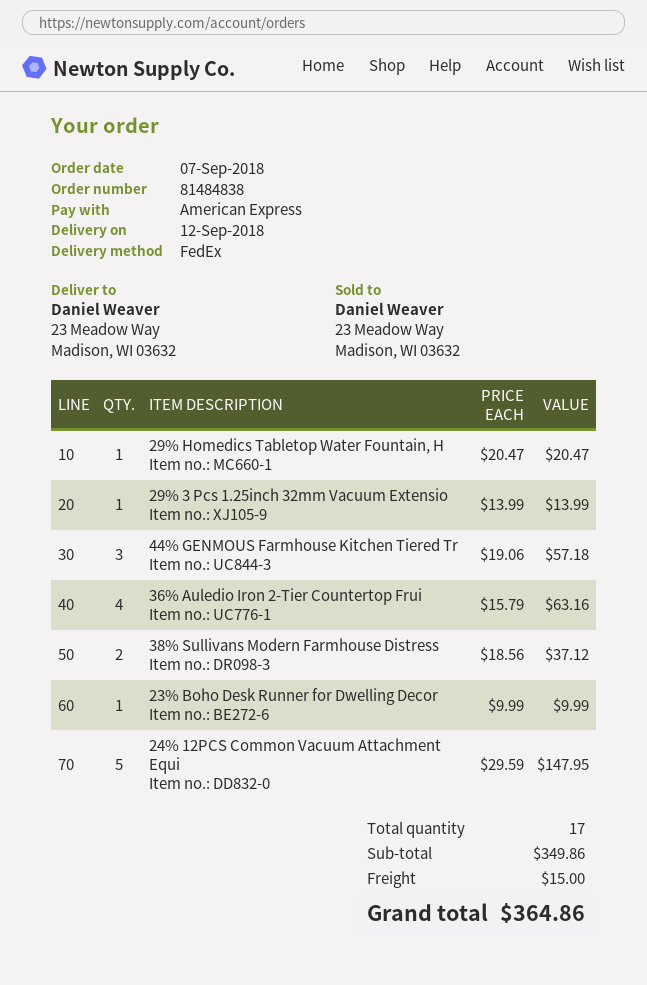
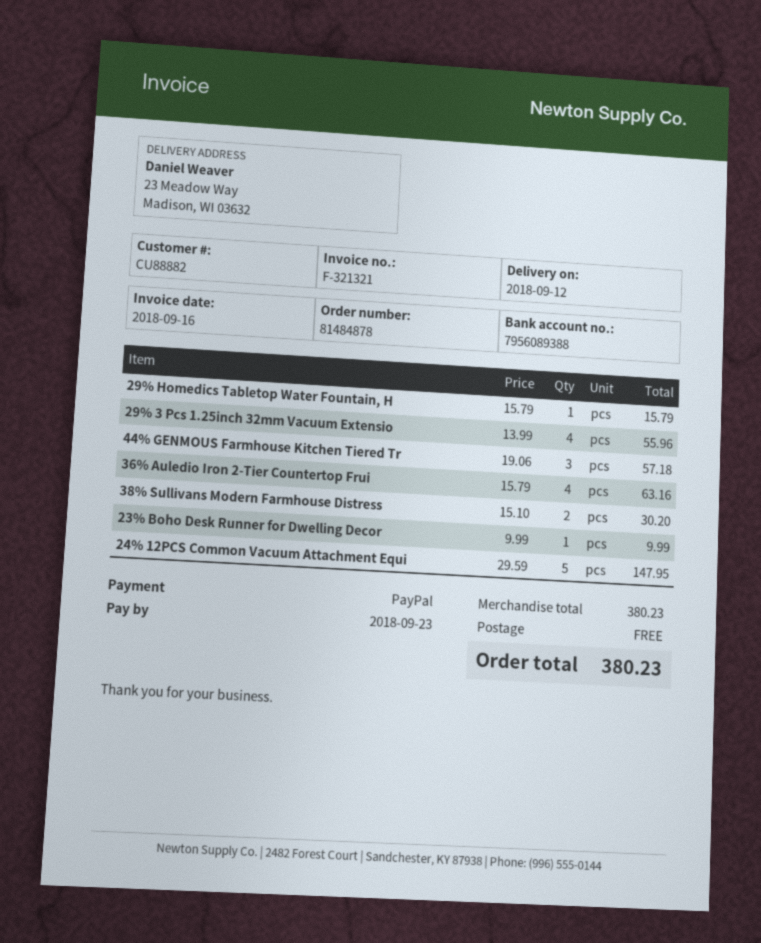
order number: 81484838 -> 81484878
payment method: American Express -> PayPal
29% Homedics Tabletop Water Fountain, H: 1 x 20.47 = 20.47 -> 1 x 15.79 = 15.79
29% 3 Pcs 1.25inch 32mm Vacuum Extensio: 1 x 13.99 = 13.99 -> 4 x 13.99 = 55.96
38% Sullivans Modern Farmhouse Distress: 2 x 18.56 = 37.12 -> 2 x 15.10 = 30.20
subtotal: 349.86 -> 380.23
shipping: 15.00 -> 0.00
total: 364.86 -> 380.23

